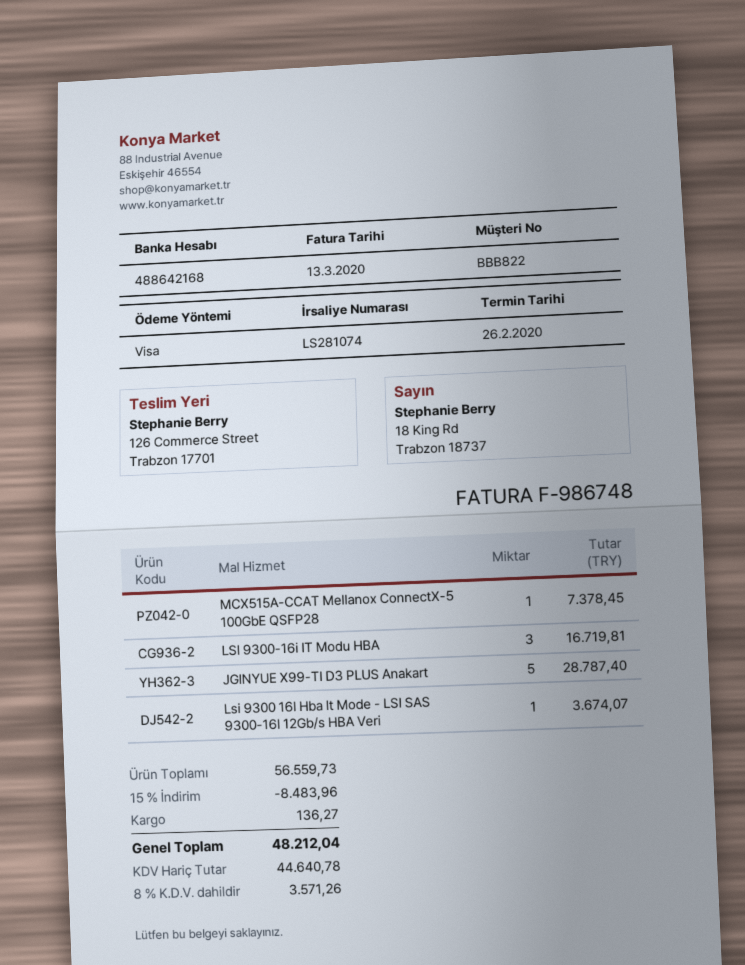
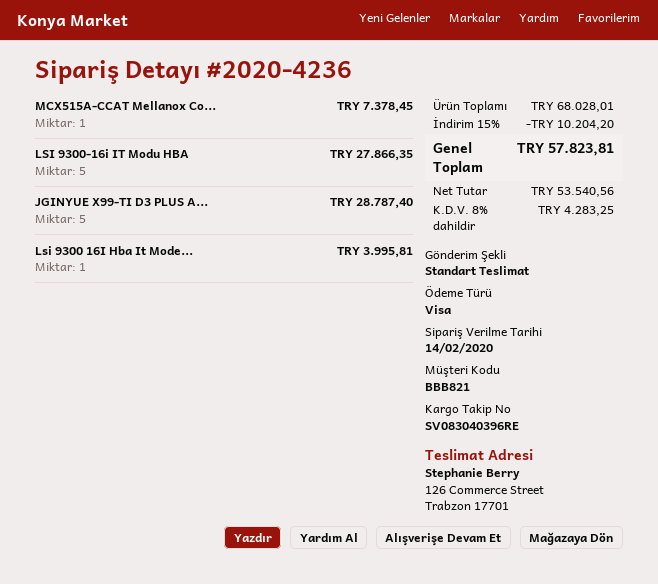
customer number: BBB822 -> BBB821
LSI 9300-16i IT Modu HBA: 3 for 16719.81 -> 5 for 27866.35
Lsi 9300 16I Hba It Mode - LSI SAS 9300-16I 12Gb/s HBA Veri: 1 for 3674.07 -> 1 for 3995.81
subtotal: 56559.73 -> 68028.01
discount: 15% = 8483.96 -> 15% = 10204.20
shipping: 136.27 -> none
net: 44640.78 -> 53540.56
tax: 8% = 3571.26 -> 8% = 4283.25
total: 48212.04 -> 57823.81

